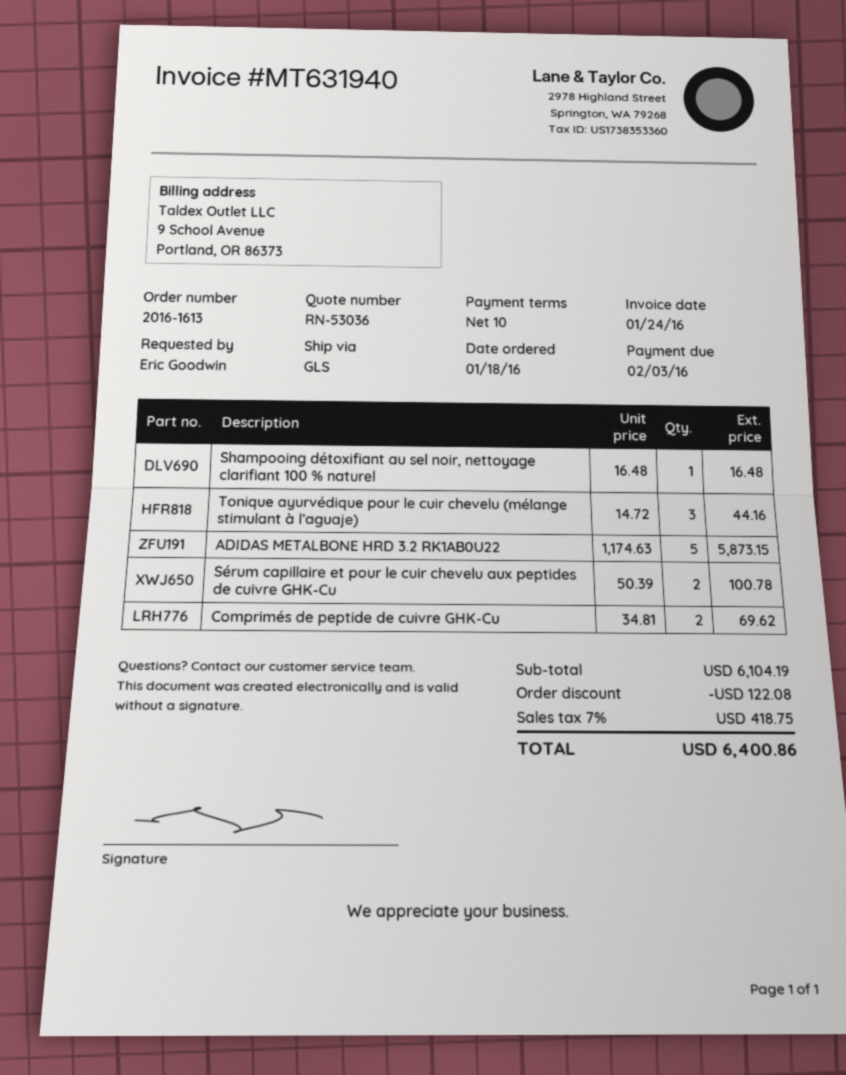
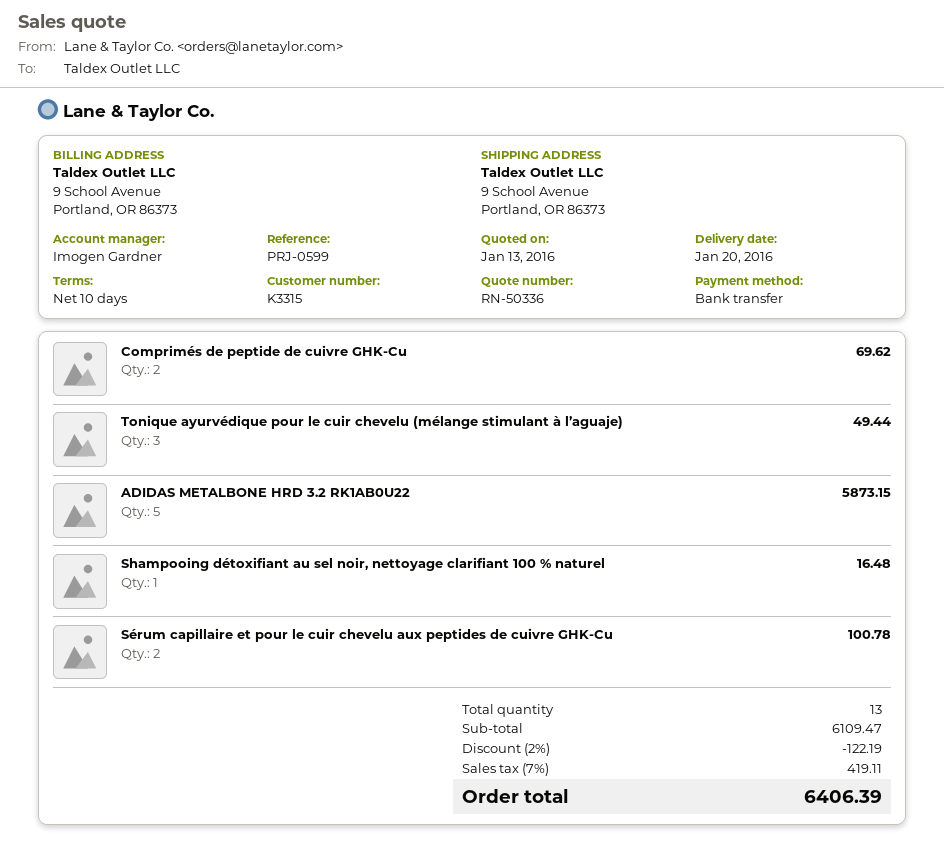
quote number: RN-53036 -> RN-50336
Tonique ayurvédique pour le cuir chevelu (mélange stimulant à l’aguaje): 3 for 44.16 -> 3 for 49.44
subtotal: 6104.19 -> 6109.47
discount: 122.08 -> 122.19
tax: 7% = 418.75 -> 7% = 419.11
total: 6400.86 -> 6406.39

